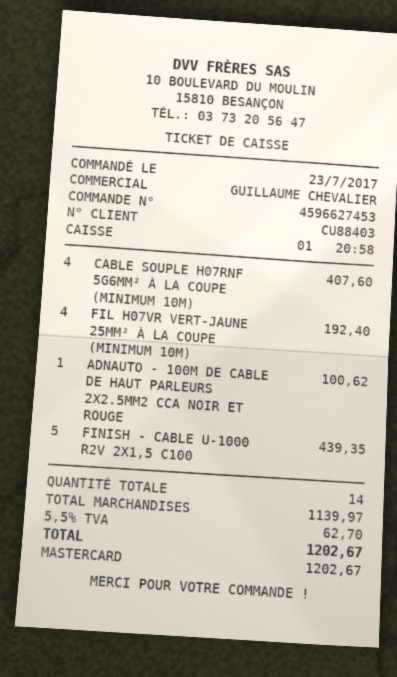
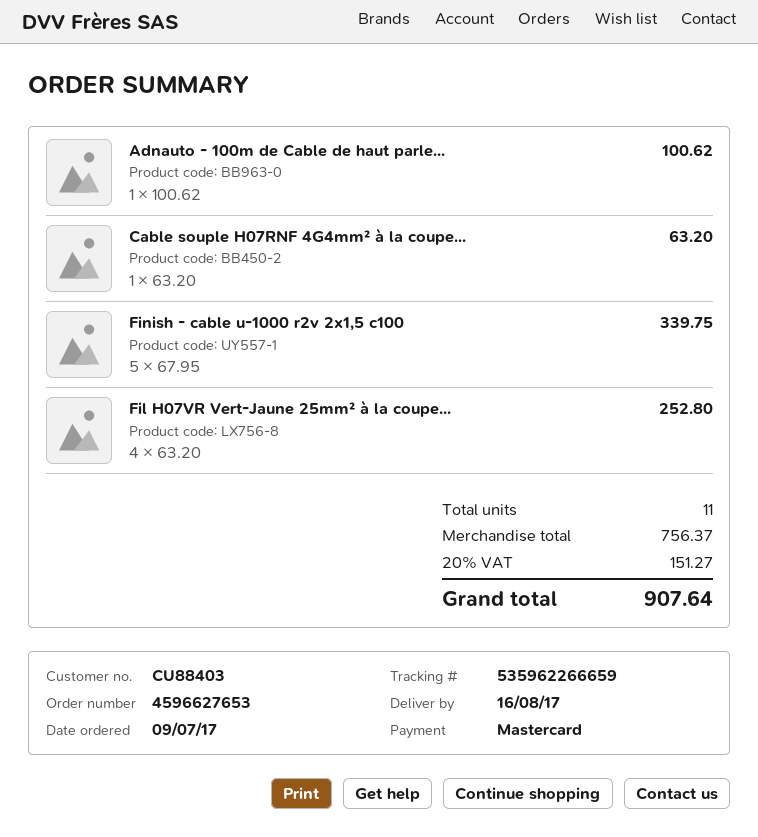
order number: 4596627453 -> 4596627653
order date: 2017-07-23 -> 2017-07-09
CABLE SOUPLE H07RNF 5G6MM² À LA COUPE (MINIMUM 10M): 4 for 407.60 -> none
FIL H07VR VERT-JAUNE 25MM² À LA COUPE (MINIMUM 10M): 4 for 192.40 -> 4 for 252.80
FINISH - CABLE U-1000 R2V 2X1,5 C100: 5 for 439.35 -> 5 for 339.75
Cable souple H07RNF 4G4mm² à la coupe...: none -> 1 for 63.20
total quantity: 14 -> 11
subtotal: 1139.97 -> 756.37
tax: 5.5% = 62.70 -> 20% = 151.27
total: 1202.67 -> 907.64

